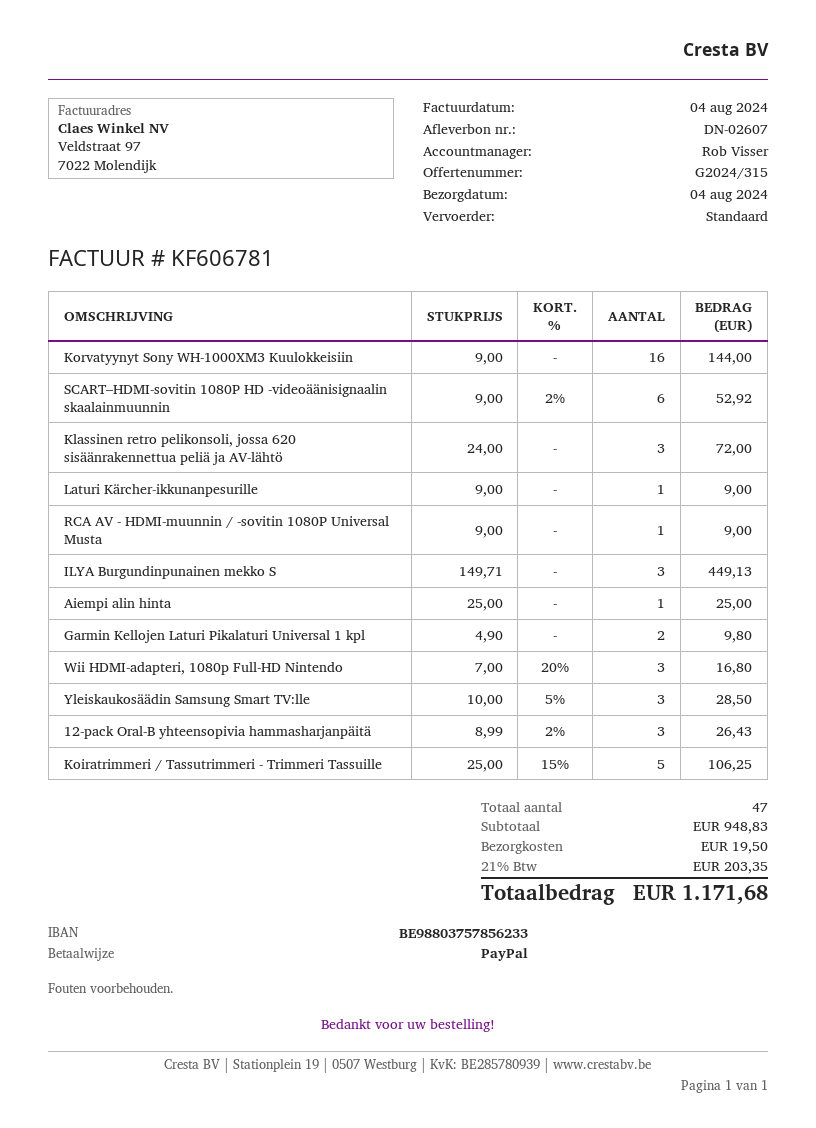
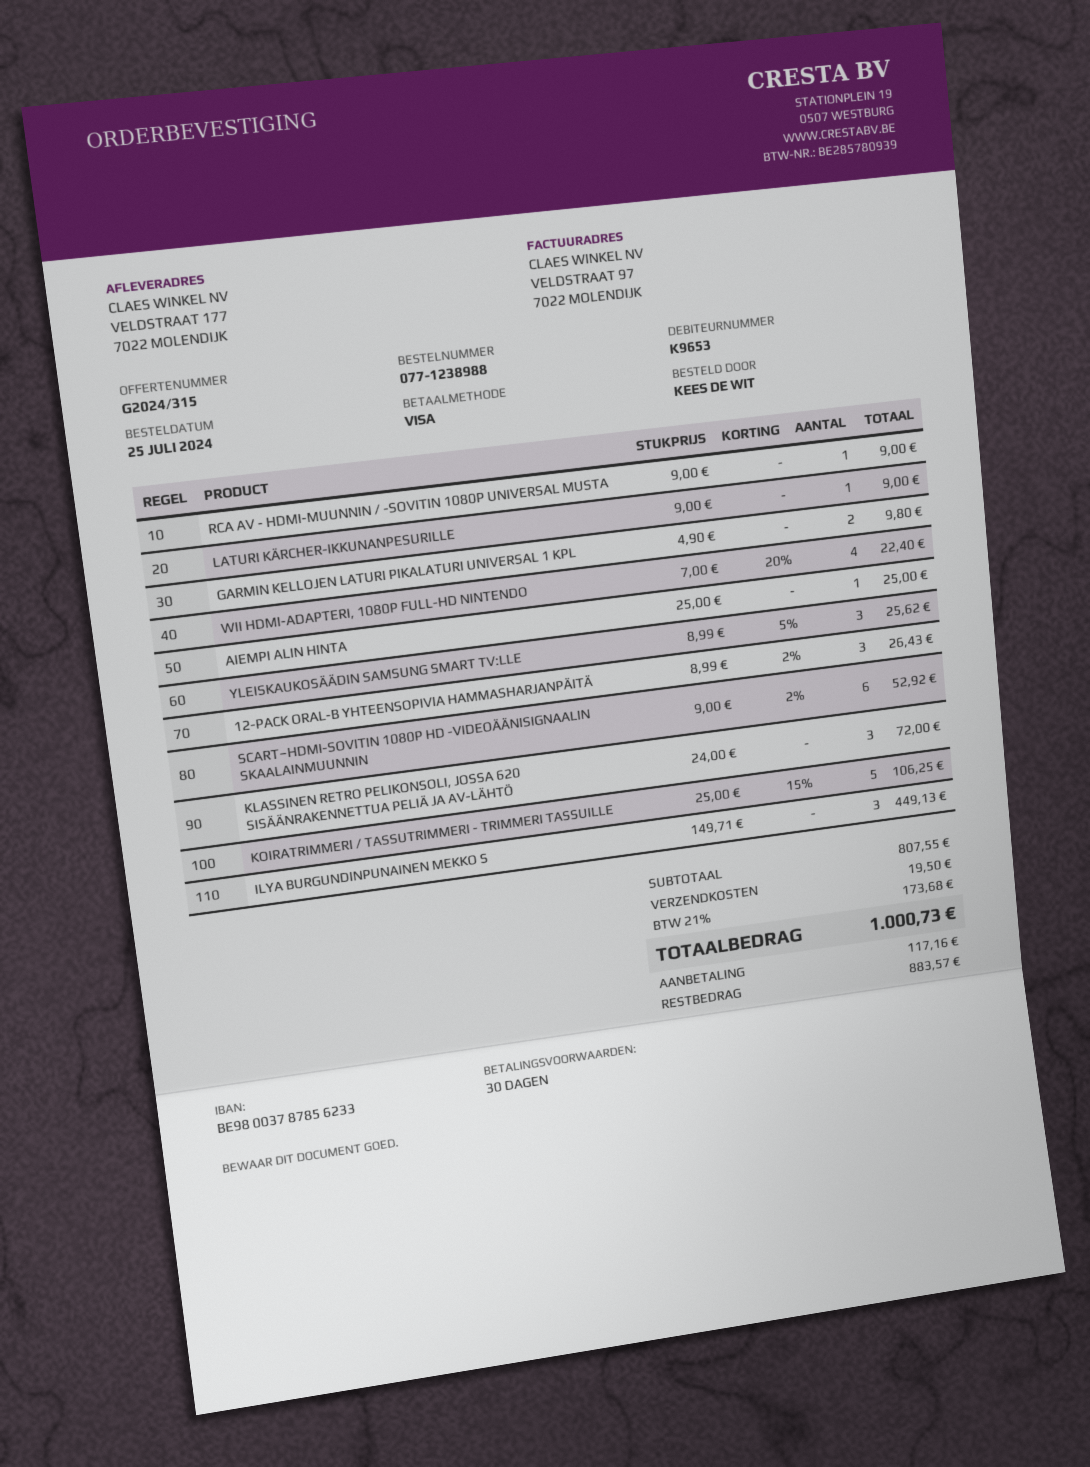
payment method: PayPal -> Visa
bank account: BE98803757856233 -> BE98003787856233
Korvatyynyt Sony WH-1000XM3 Kuulokkeisiin: 16 x 9.00 = 144.00 -> none
Wii HDMI-adapteri, 1080p Full-HD Nintendo: 3 x 7.00 - 20% = 16.80 -> 4 x 7.00 - 20% = 22.40
Yleiskaukosäädin Samsung Smart TV:lle: 3 x 10.00 - 5% = 28.50 -> 3 x 8.99 - 5% = 25.62
subtotal: 948.83 -> 807.55
tax: 21% = 203.35 -> 21% = 173.68
total: 1171.68 -> 1000.73

